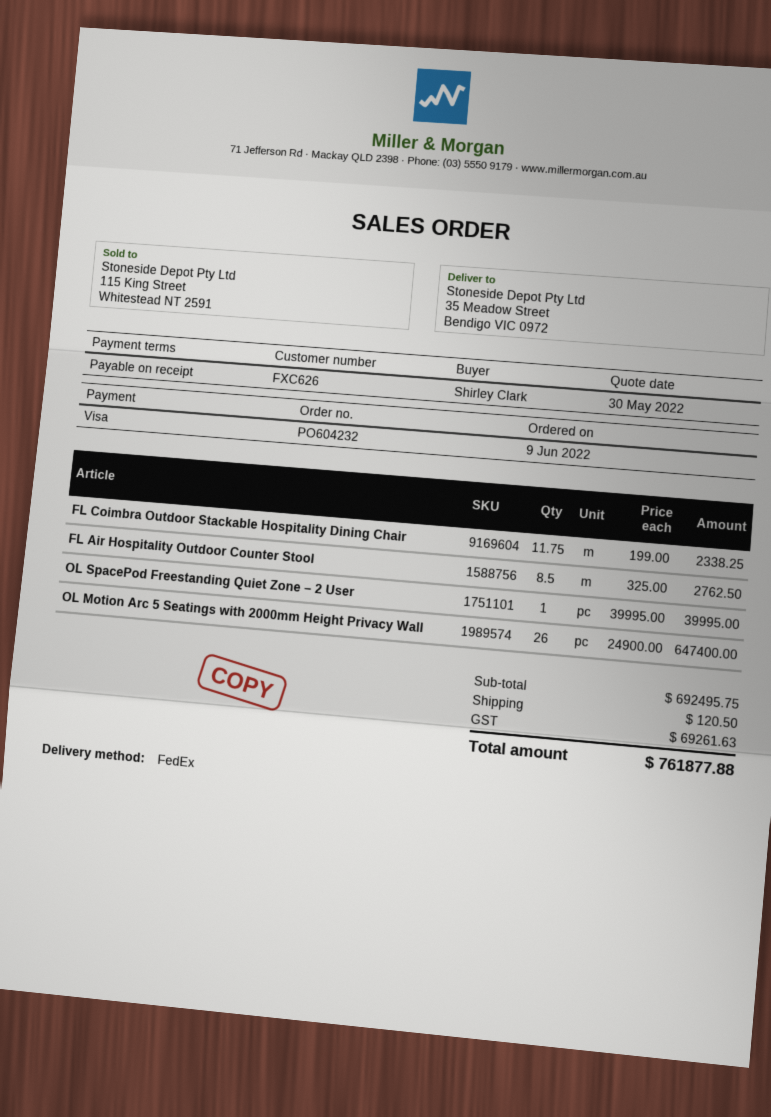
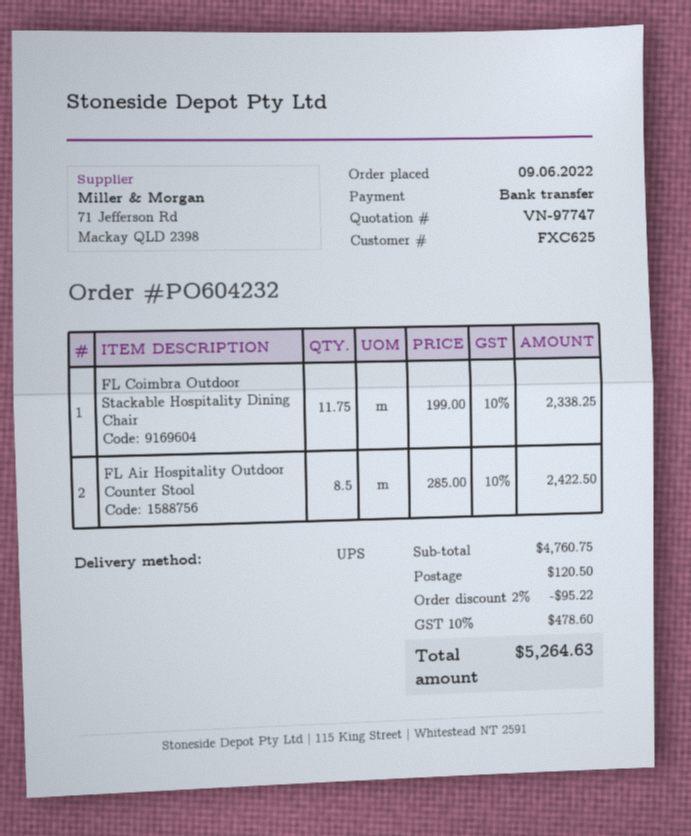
customer number: FXC626 -> FXC625
payment method: Visa -> bank transfer
shipping method: FedEx -> UPS
FL Air Hospitality Outdoor Counter Stool: 8.5 x 325.00 = 2762.50 -> 8.5 x 285.00 = 2422.50
OL SpacePod Freestanding Quiet Zone – 2 User: 1 x 39995.00 = 39995.00 -> none
OL Motion Arc 5 Seatings with 2000mm Height Privacy Wall: 26 x 24900.00 = 647400.00 -> none
subtotal: 692495.75 -> 4760.75
discount: none -> 2% = 95.22
tax: 69261.63 -> 478.60
total: 761877.88 -> 5264.63

